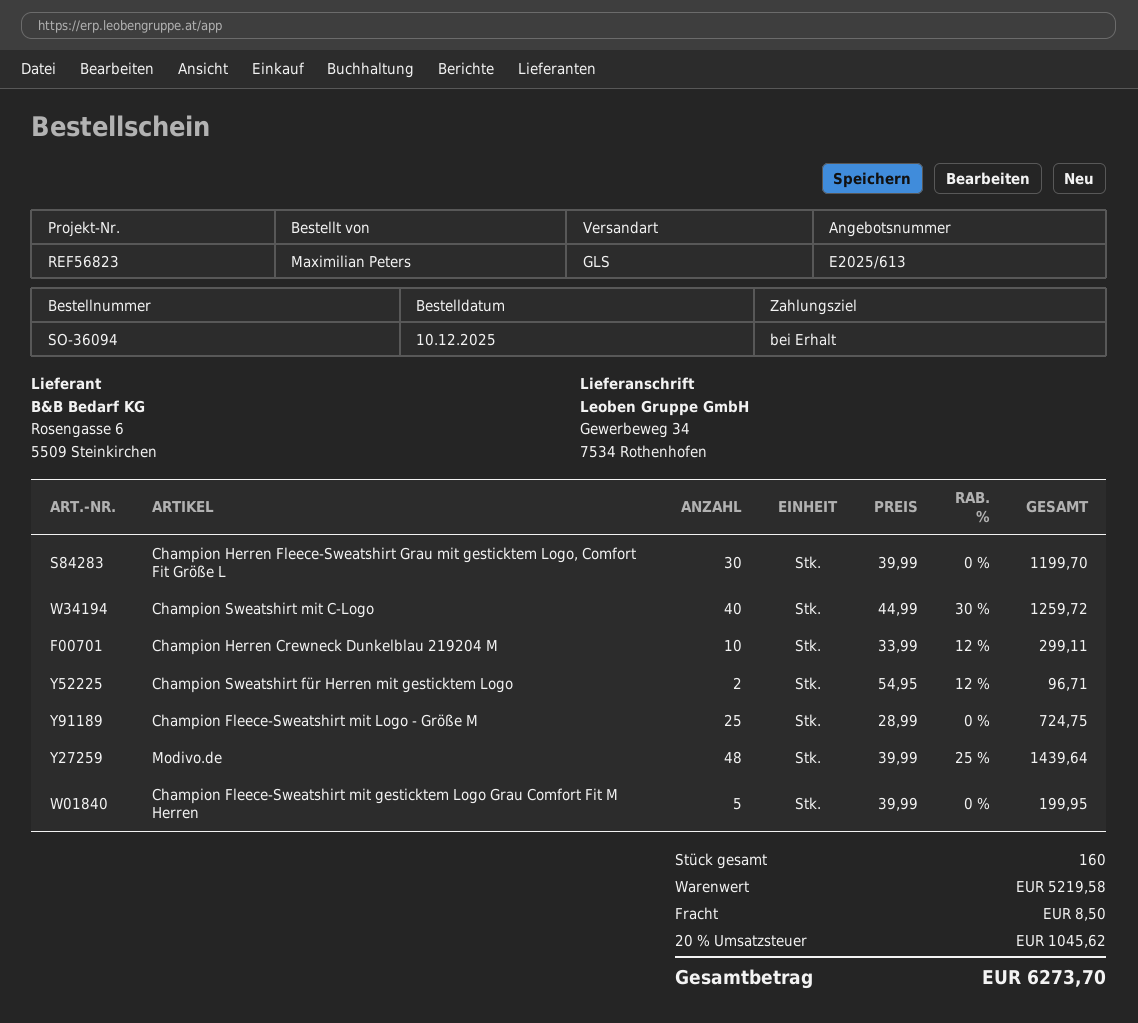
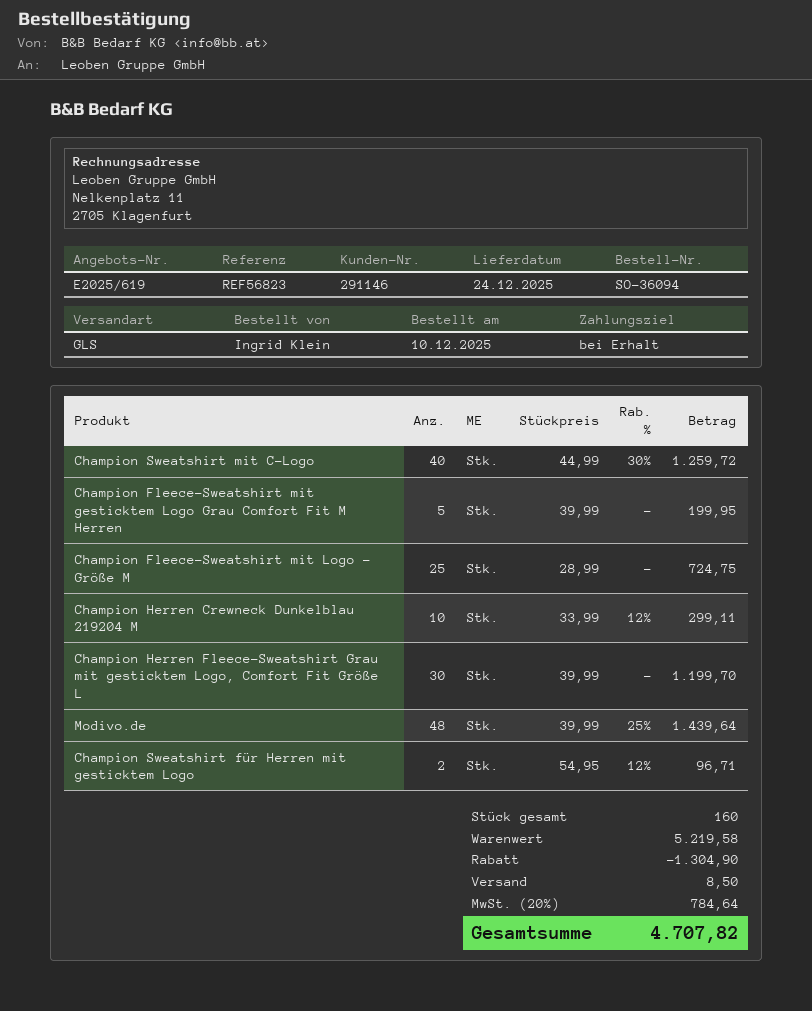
quote number: E2025/613 -> E2025/619
ordered by: Maximilian Peters -> Ingrid Klein
discount: none -> 1304.90
tax: 20% = 1045.62 -> 20% = 784.64
total: 6273.70 -> 4707.82

